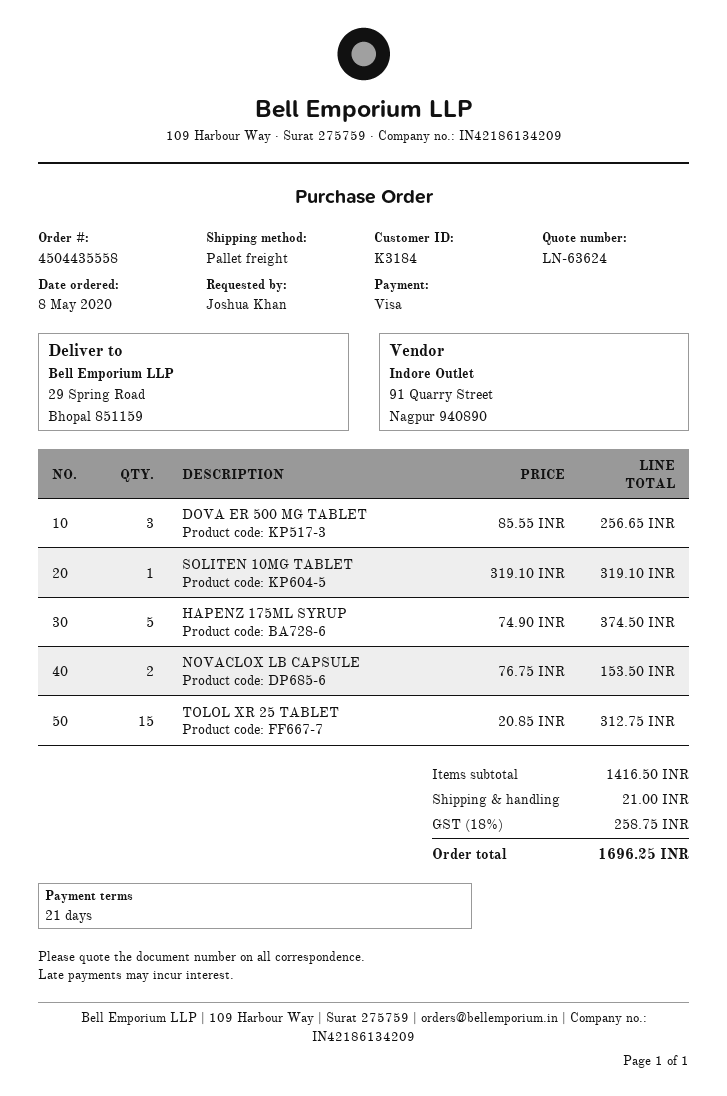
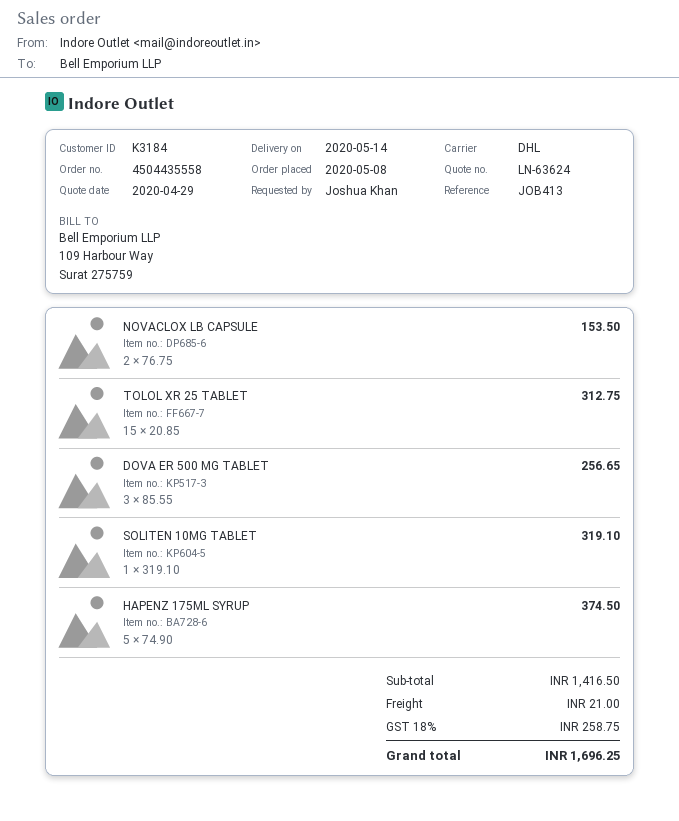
shipping method: pallet freight -> DHL

